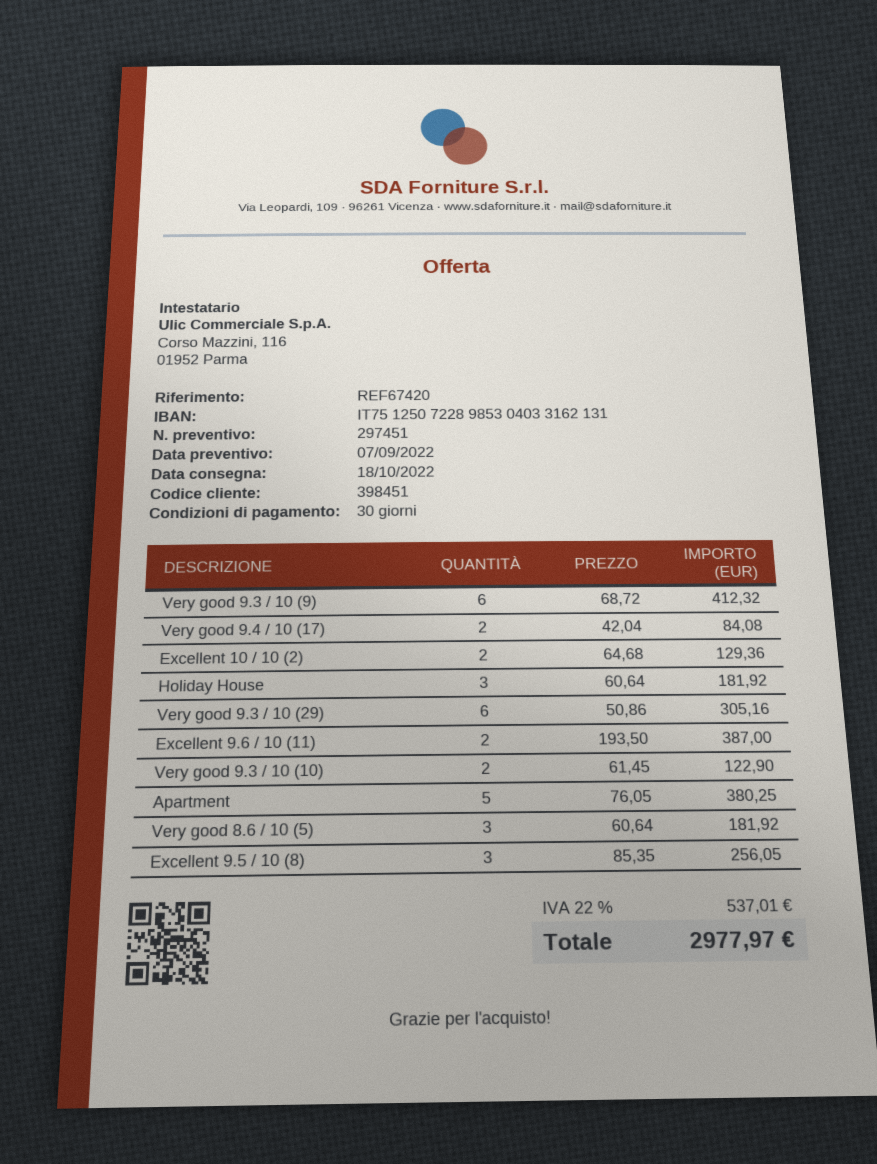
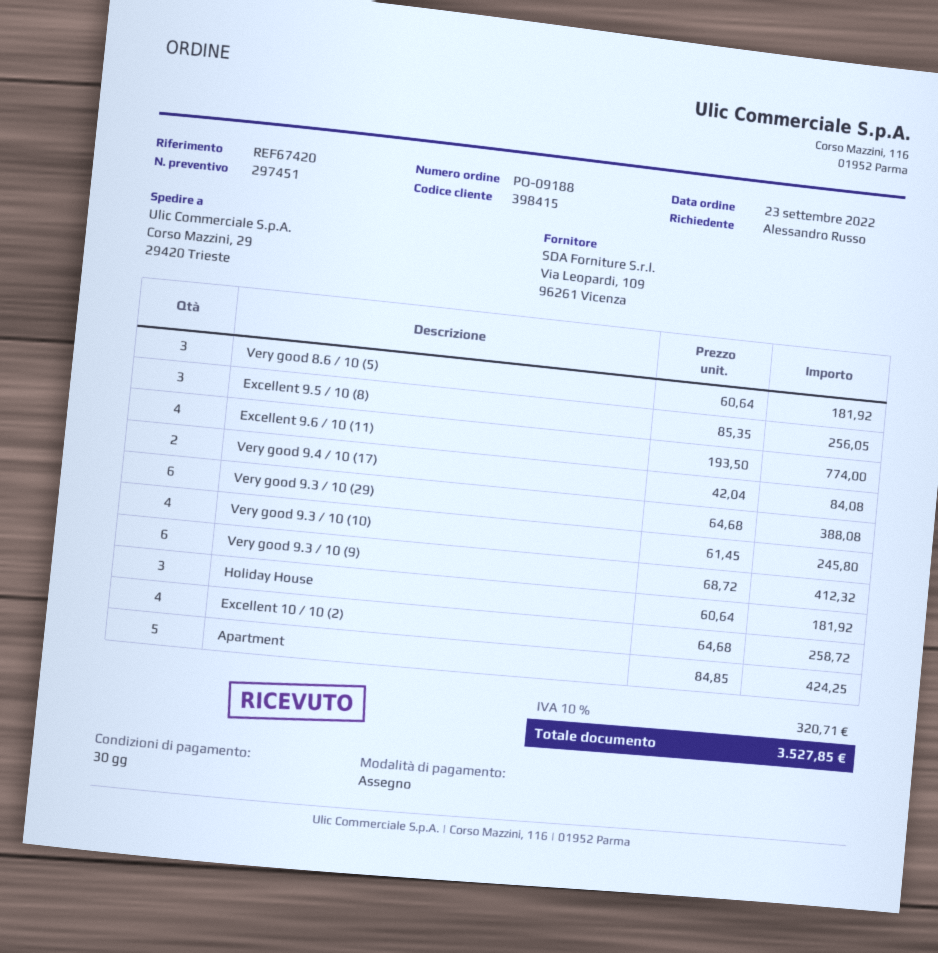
customer number: 398451 -> 398415
Excellent 10 / 10 (2): 2 x 64.68 = 129.36 -> 4 x 64.68 = 258.72
Very good 9.3 / 10 (29): 6 x 50.86 = 305.16 -> 6 x 64.68 = 388.08
Excellent 9.6 / 10 (11): 2 x 193.50 = 387.00 -> 4 x 193.50 = 774.00
Very good 9.3 / 10 (10): 2 x 61.45 = 122.90 -> 4 x 61.45 = 245.80
Apartment: 5 x 76.05 = 380.25 -> 5 x 84.85 = 424.25
tax: 22% = 537.01 -> 10% = 320.71
total: 2977.97 -> 3527.85

